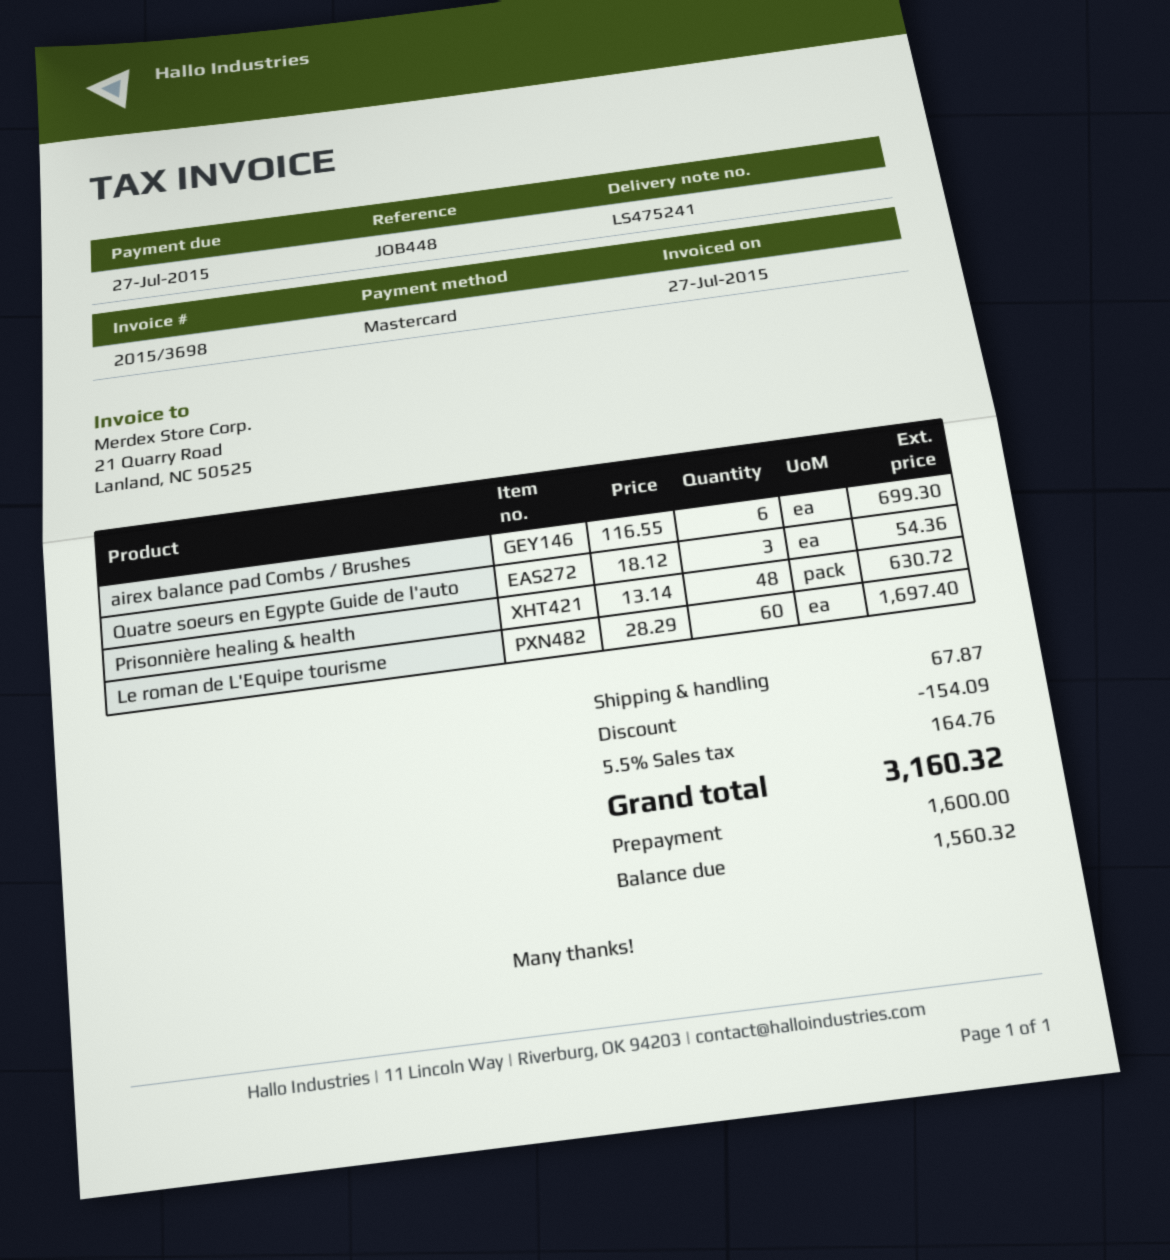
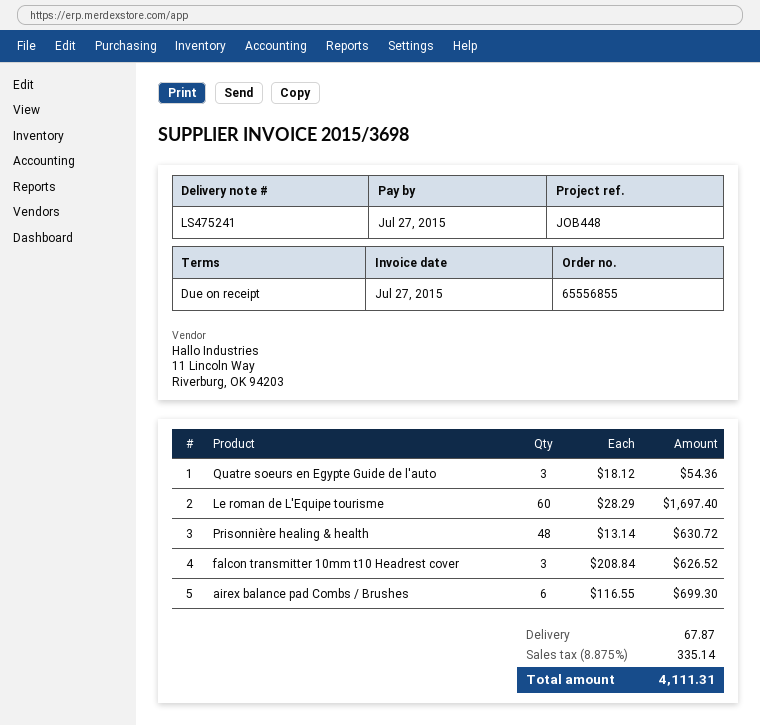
falcon transmitter 10mm t10 Headrest cover: none -> 3 x 208.84 = 626.52
discount: 154.09 -> none
tax: 5.5% = 164.76 -> 8.875% = 335.14
total: 3160.32 -> 4111.31

